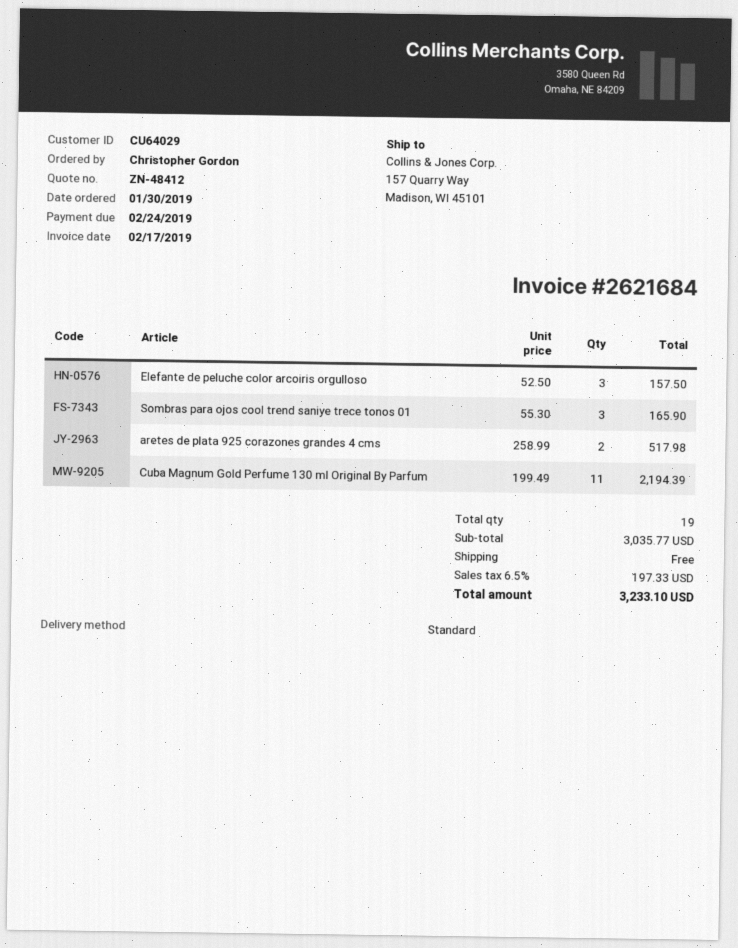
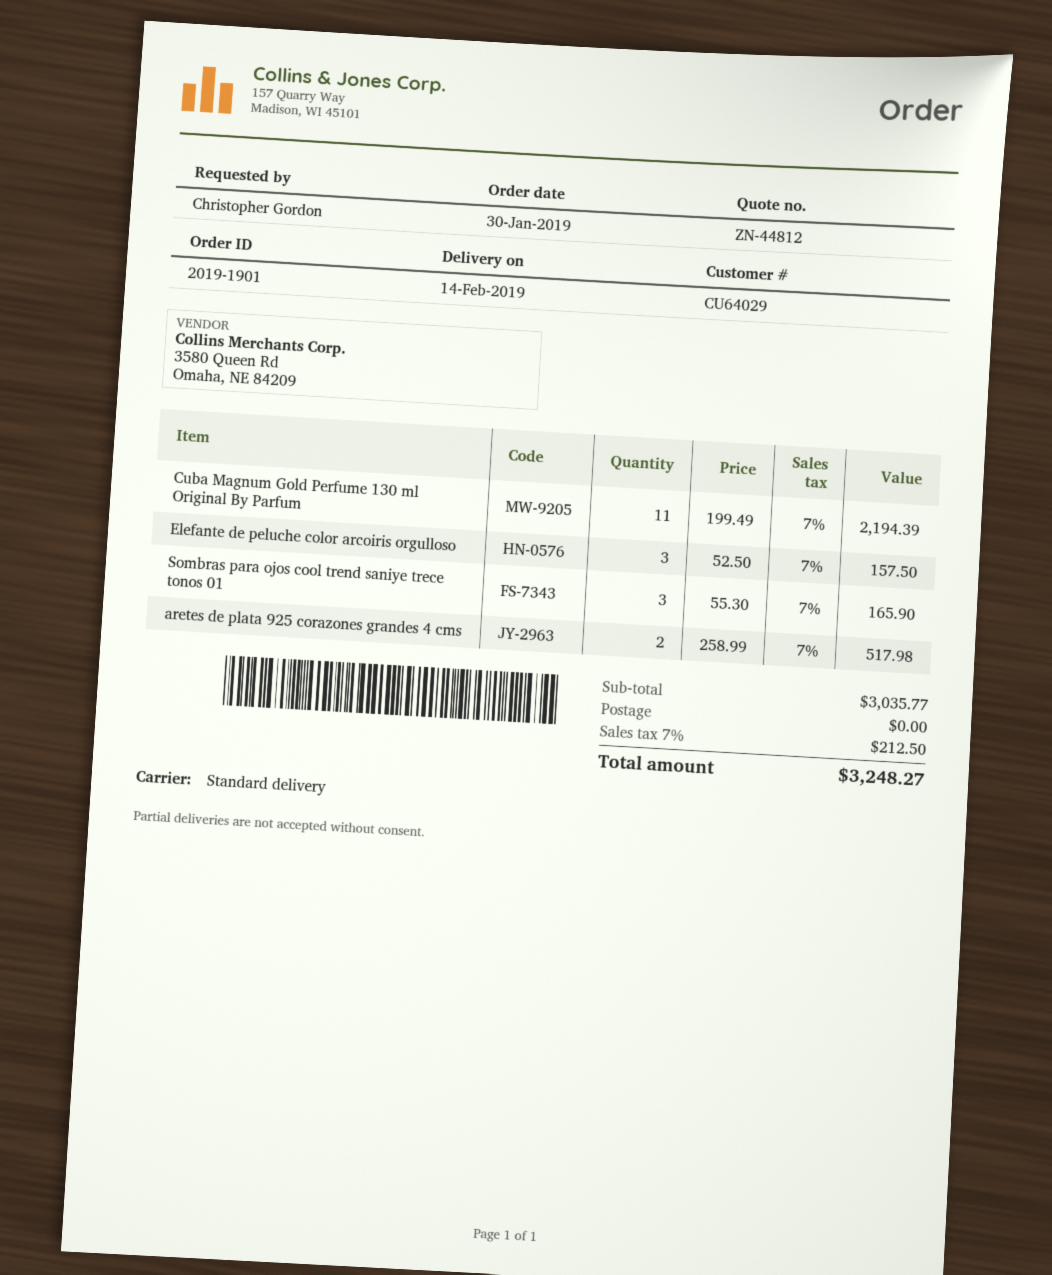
quote number: ZN-48412 -> ZN-44812
tax: 6.5% = 197.33 -> 7% = 212.50
total: 3233.10 -> 3248.27

